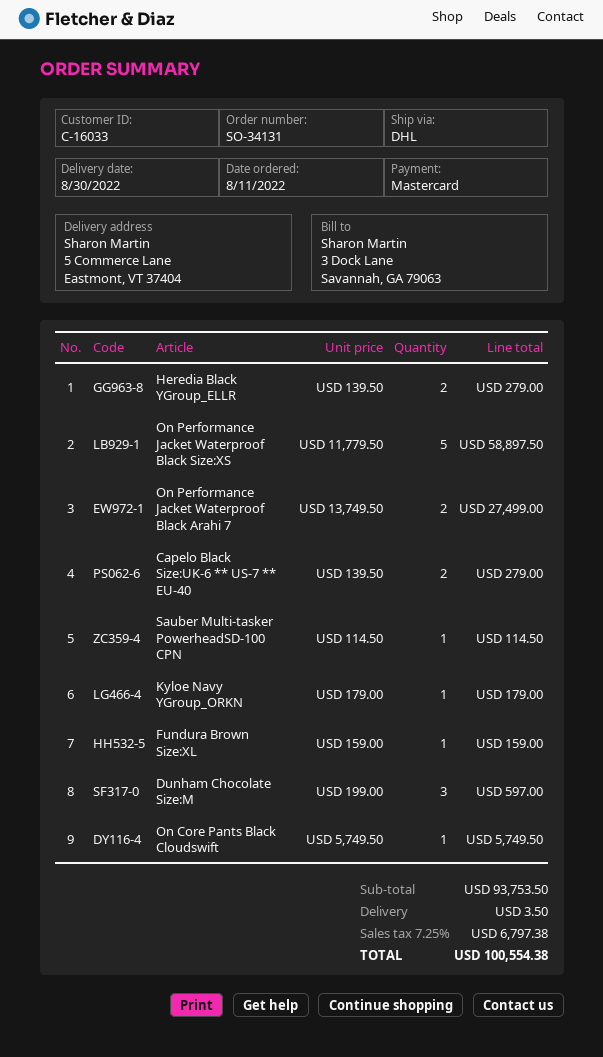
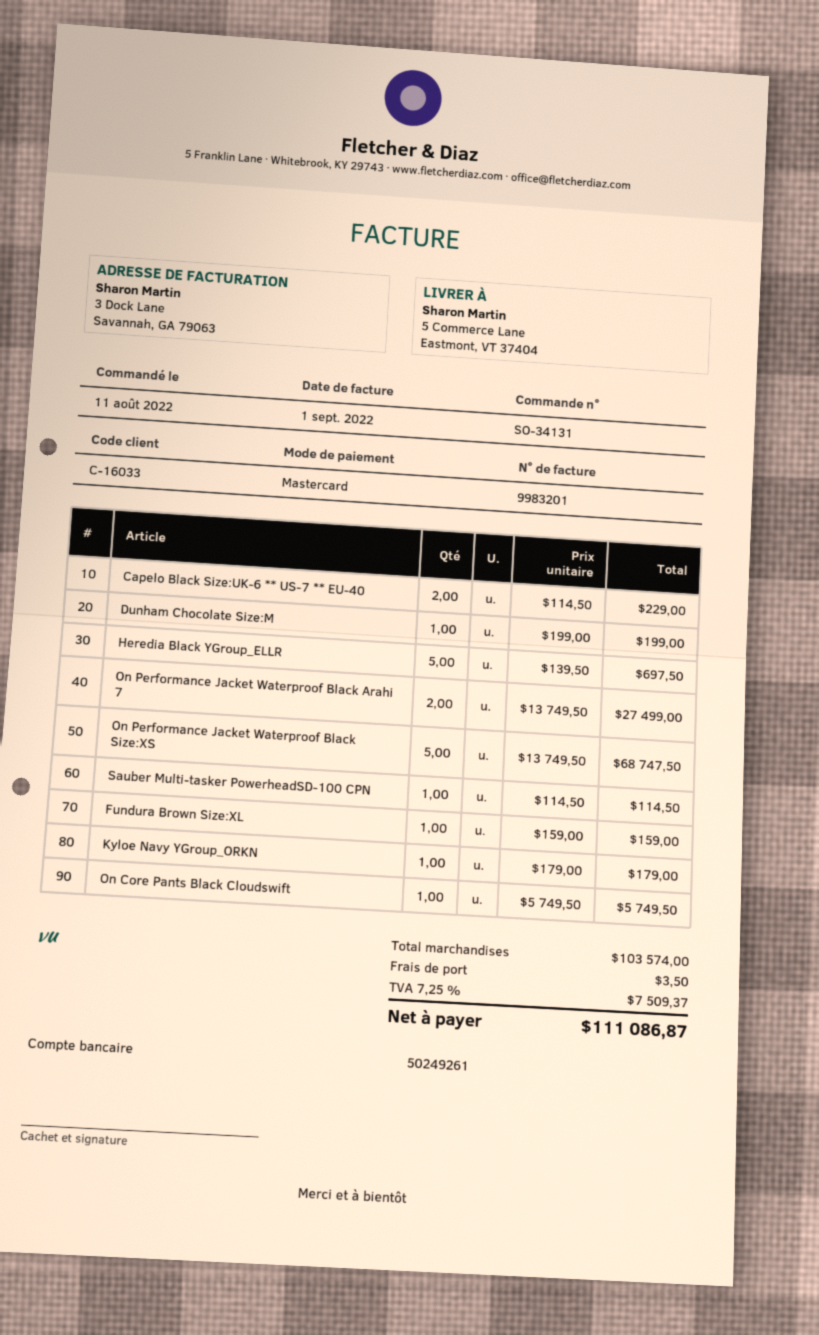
Heredia Black YGroup_ELLR: 2 x 139.50 = 279.00 -> 5 x 139.50 = 697.50
On Performance Jacket Waterproof Black Size:XS: 5 x 11779.50 = 58897.50 -> 5 x 13749.50 = 68747.50
Capelo Black Size:UK-6 ** US-7 ** EU-40: 2 x 139.50 = 279.00 -> 2 x 114.50 = 229.00
Dunham Chocolate Size:M: 3 x 199.00 = 597.00 -> 1 x 199.00 = 199.00
subtotal: 93753.50 -> 103574.00
tax: 7.25% = 6797.38 -> 7.25% = 7509.37
total: 100554.38 -> 111086.87

